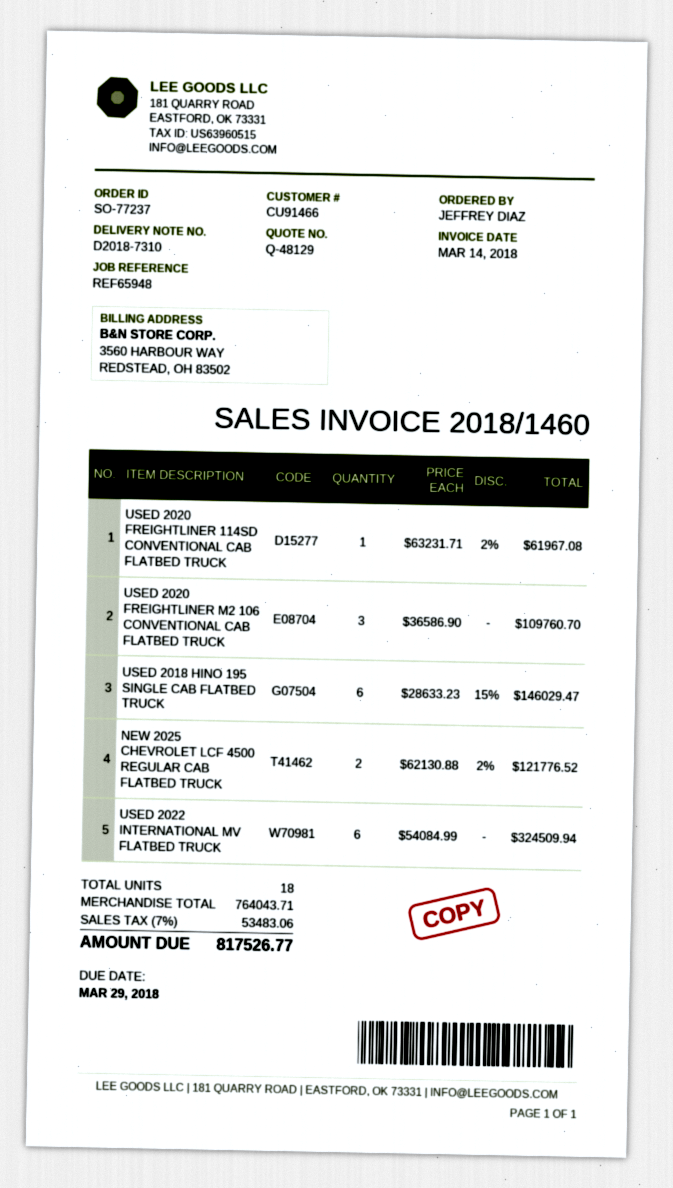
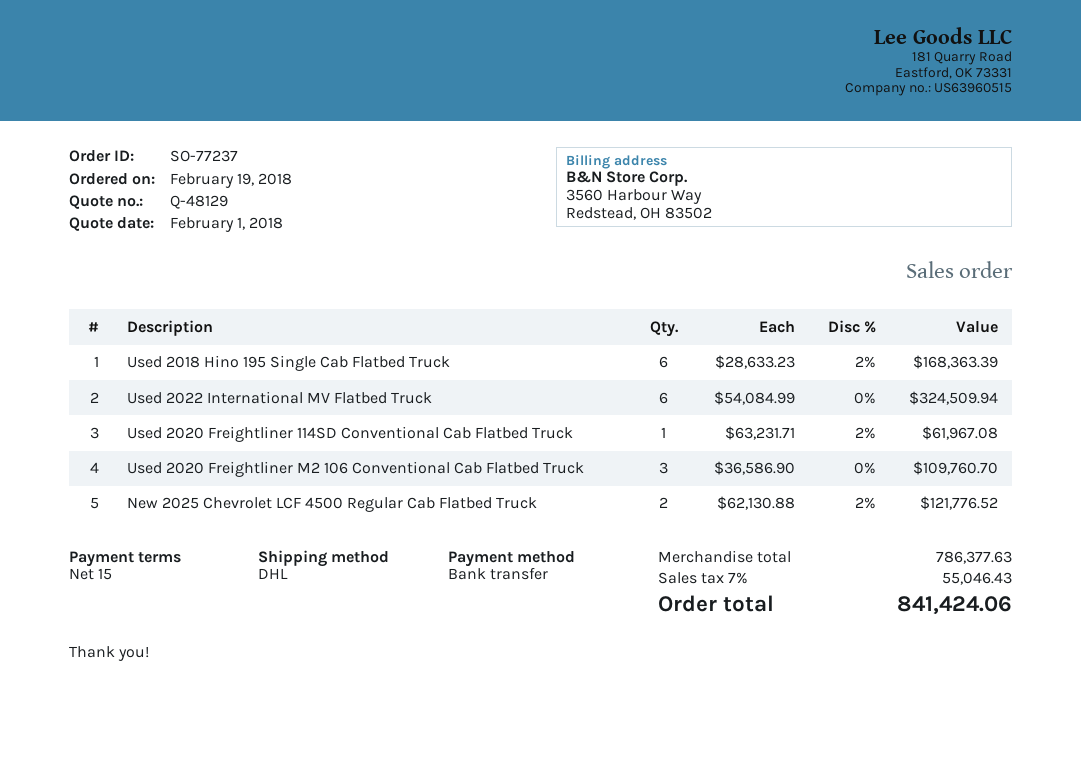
USED 2018 HINO 195 SINGLE CAB FLATBED TRUCK: 6 x 28633.23 - 15% = 146029.47 -> 6 x 28633.23 - 2% = 168363.39
subtotal: 764043.71 -> 786377.63
tax: 7% = 53483.06 -> 7% = 55046.43
total: 817526.77 -> 841424.06

